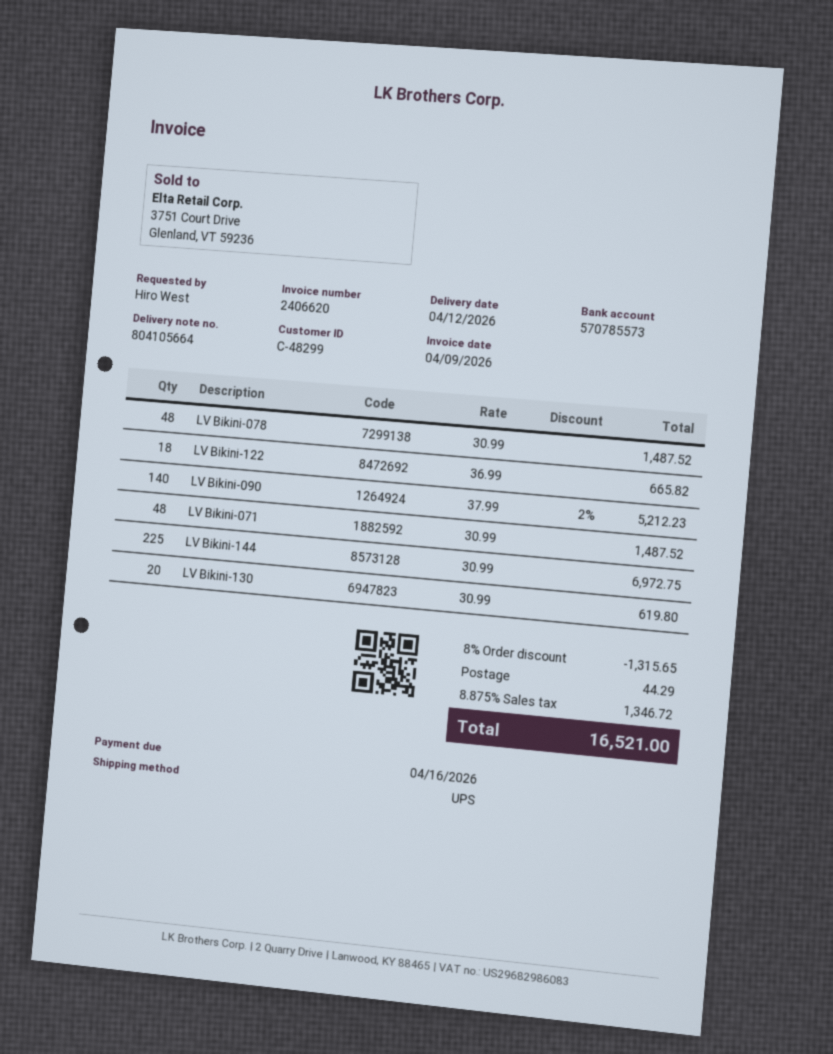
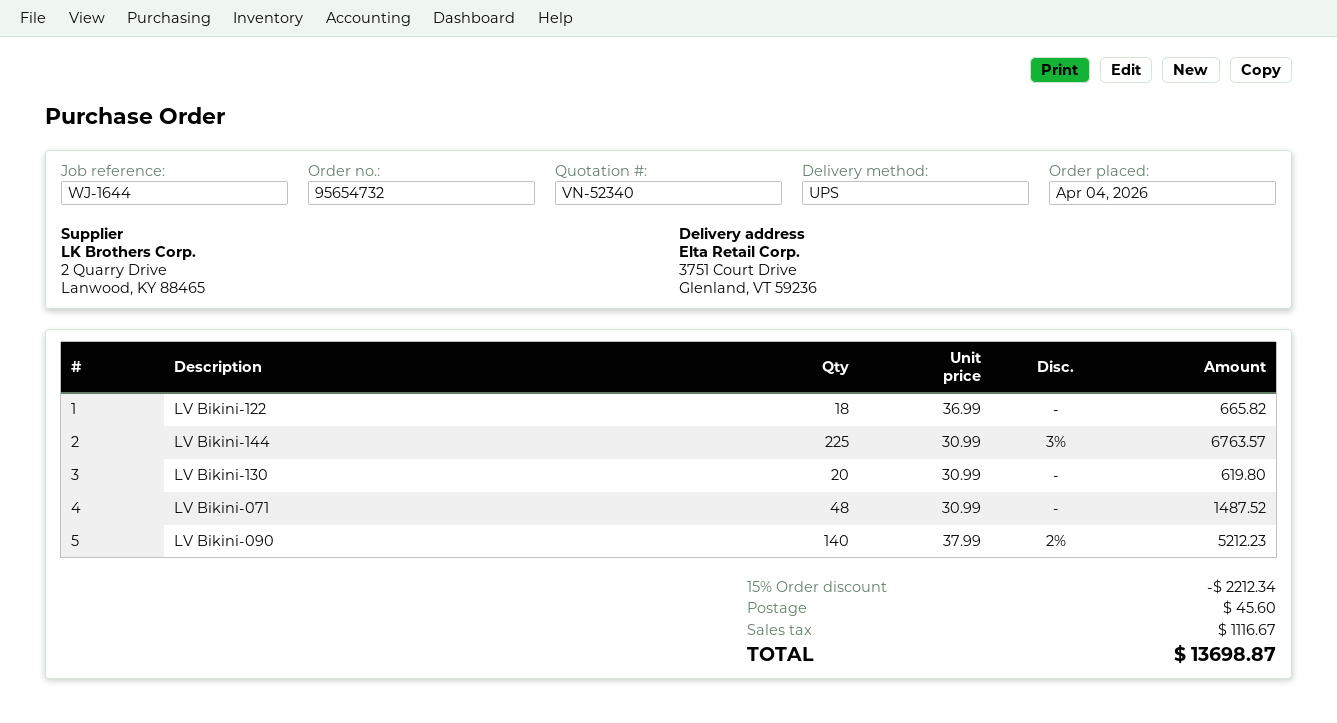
LV Bikini-078: 48 x 30.99 = 1487.52 -> none
LV Bikini-144: 225 x 30.99 = 6972.75 -> 225 x 30.99 - 3% = 6763.57
discount: 8% = 1315.65 -> 15% = 2212.34
shipping: 44.29 -> 45.60
tax: 1346.72 -> 1116.67
total: 16521.00 -> 13698.87

